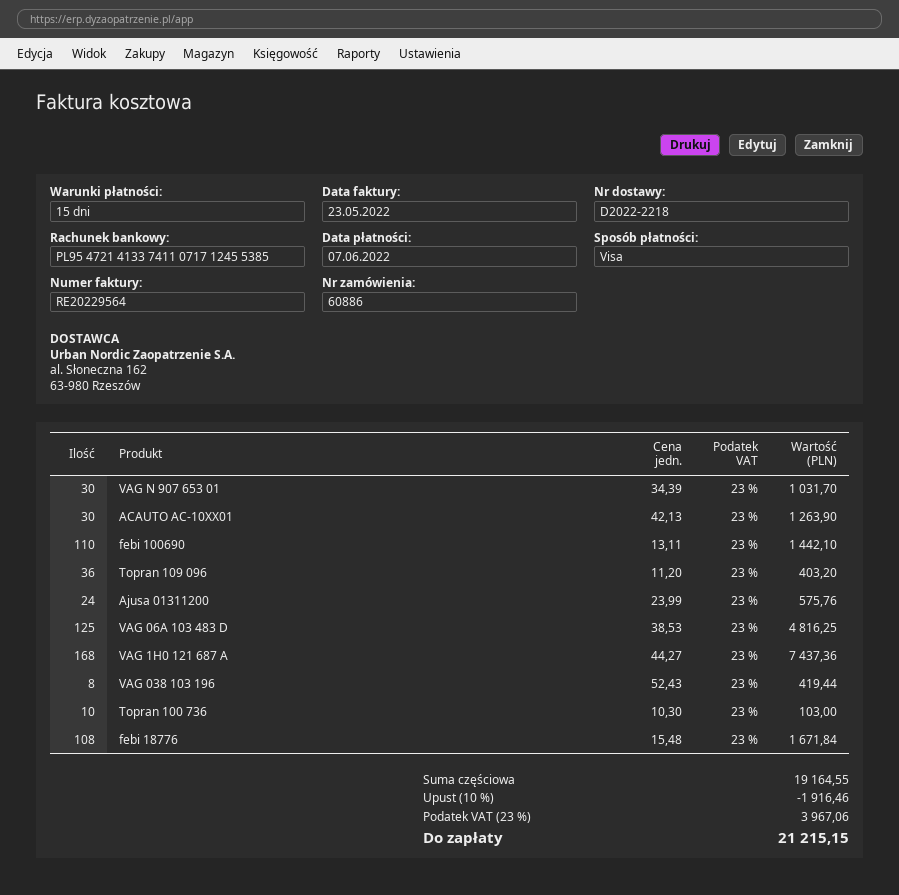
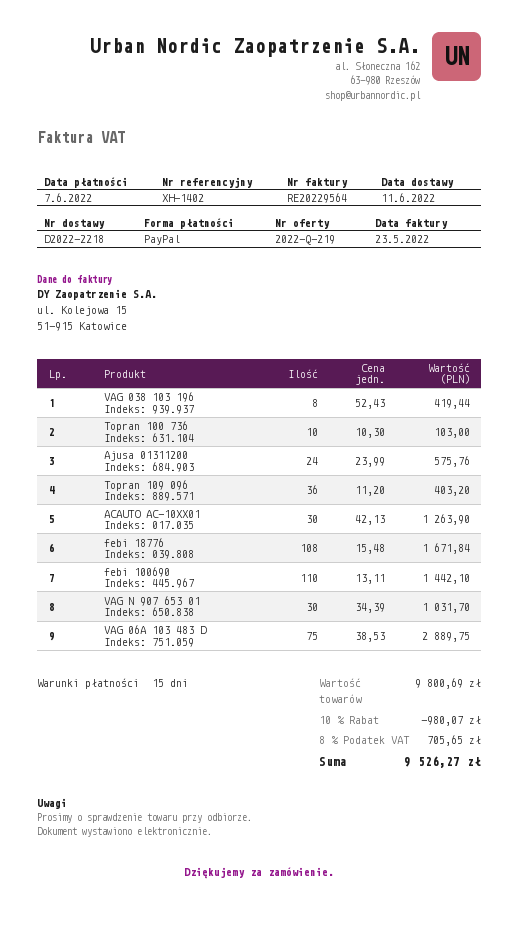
payment method: Visa -> PayPal
VAG 06A 103 483 D: 125 x 38.53 = 4816.25 -> 75 x 38.53 = 2889.75
VAG 1H0 121 687 A: 168 x 44.27 = 7437.36 -> none
subtotal: 19164.55 -> 9800.69
discount: 10% = 1916.46 -> 10% = 980.07
tax: 23% = 3967.06 -> 8% = 705.65
total: 21215.15 -> 9526.27

